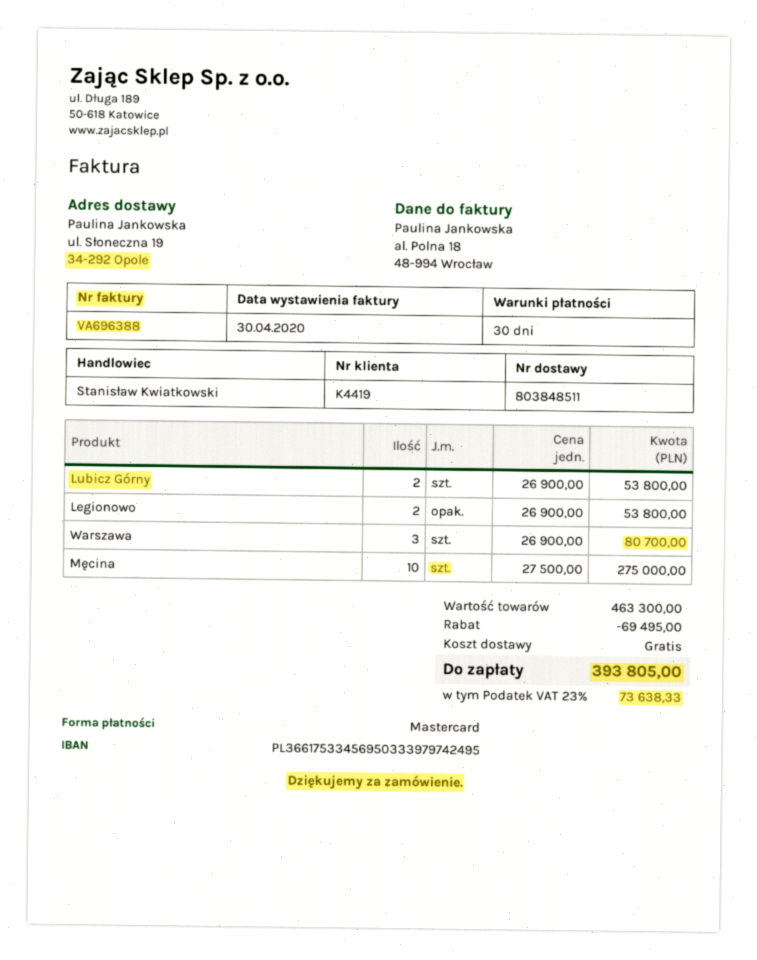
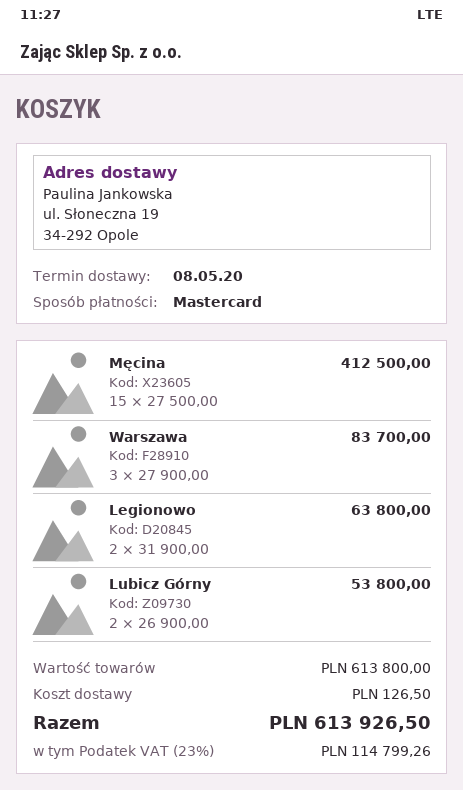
Legionowo: 2 x 26900.00 = 53800.00 -> 2 x 31900.00 = 63800.00
Warszawa: 3 x 26900.00 = 80700.00 -> 3 x 27900.00 = 83700.00
Męcina: 10 x 27500.00 = 275000.00 -> 15 x 27500.00 = 412500.00
subtotal: 463300.00 -> 613800.00
discount: 69495.00 -> none
shipping: 0.00 -> 126.50
tax: 23% = 73638.33 -> 23% = 114799.26
total: 393805.00 -> 613926.50

